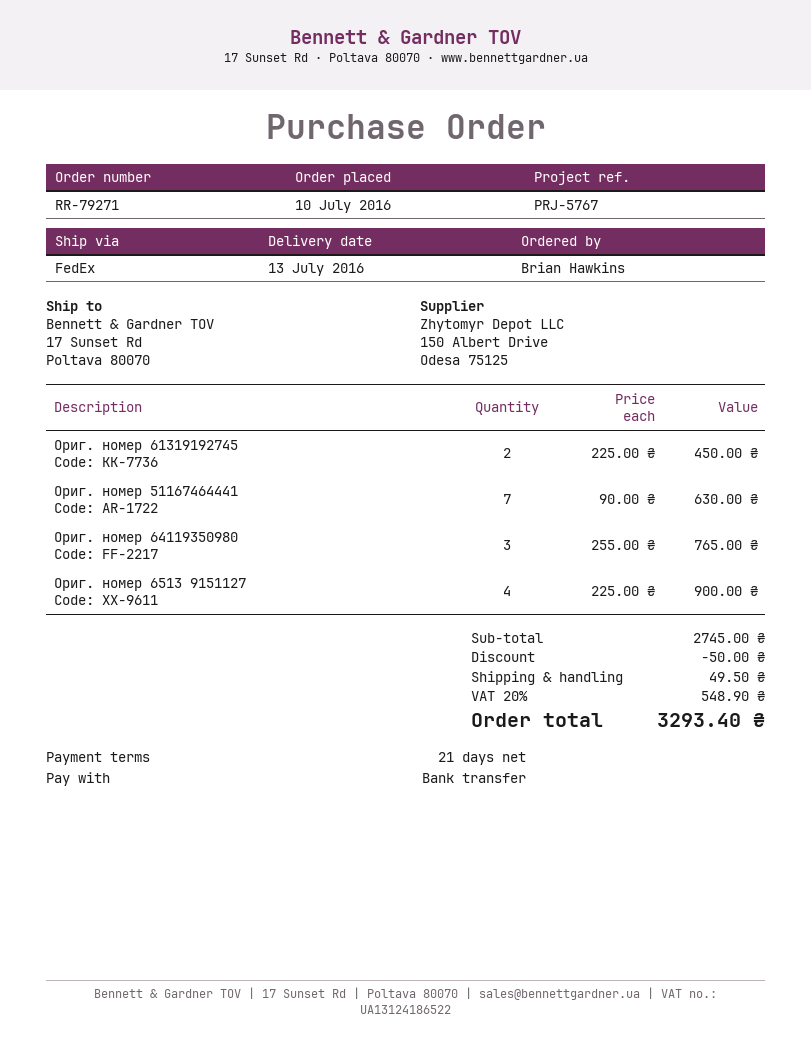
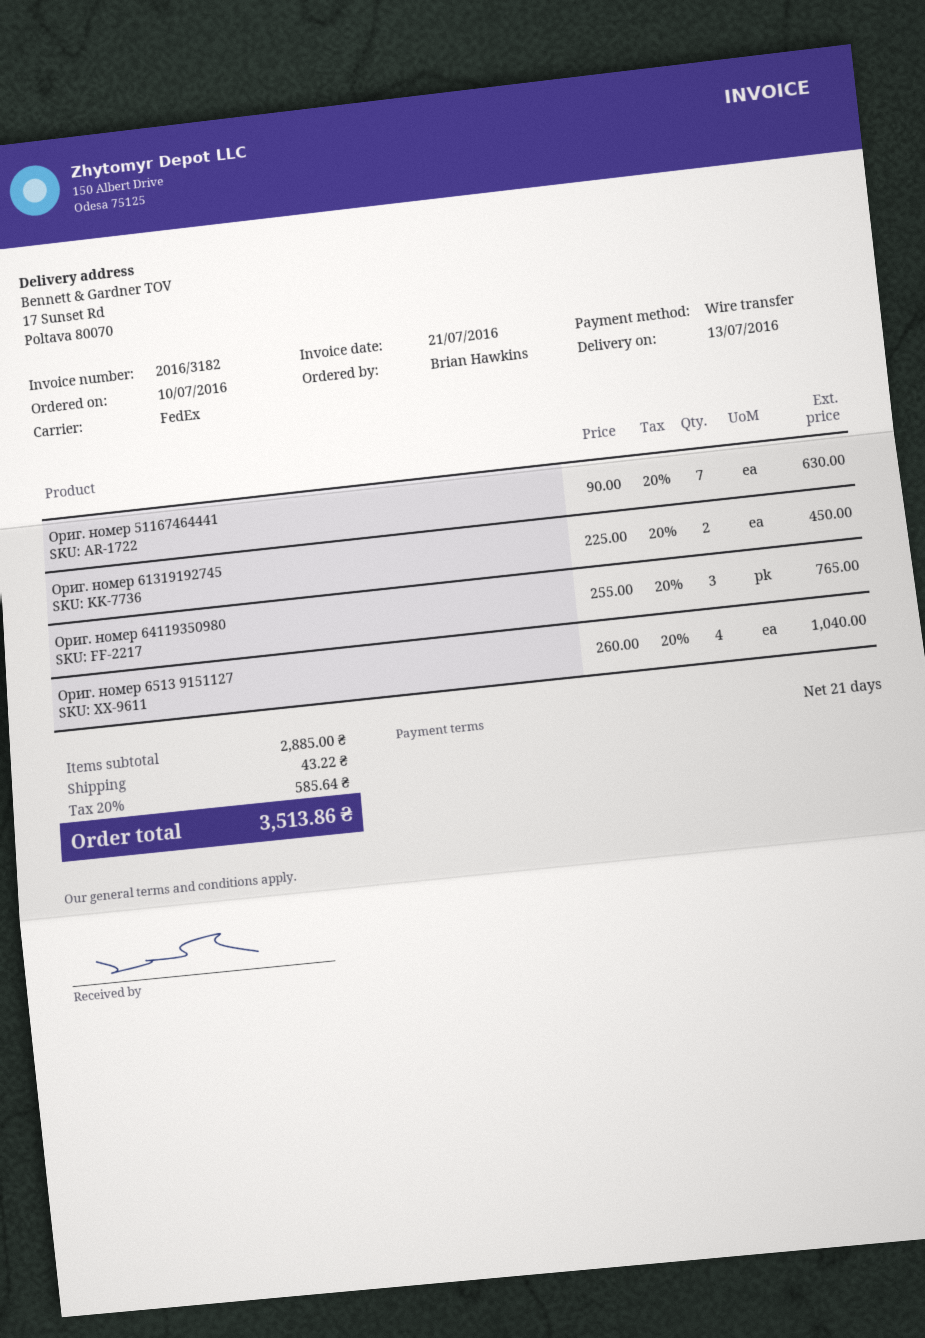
Ориг. номер 6513 9151127: 4 x 225.00 = 900.00 -> 4 x 260.00 = 1040.00
subtotal: 2745.00 -> 2885.00
discount: 50.00 -> none
shipping: 49.50 -> 43.22
tax: 20% = 548.90 -> 20% = 585.64
total: 3293.40 -> 3513.86

